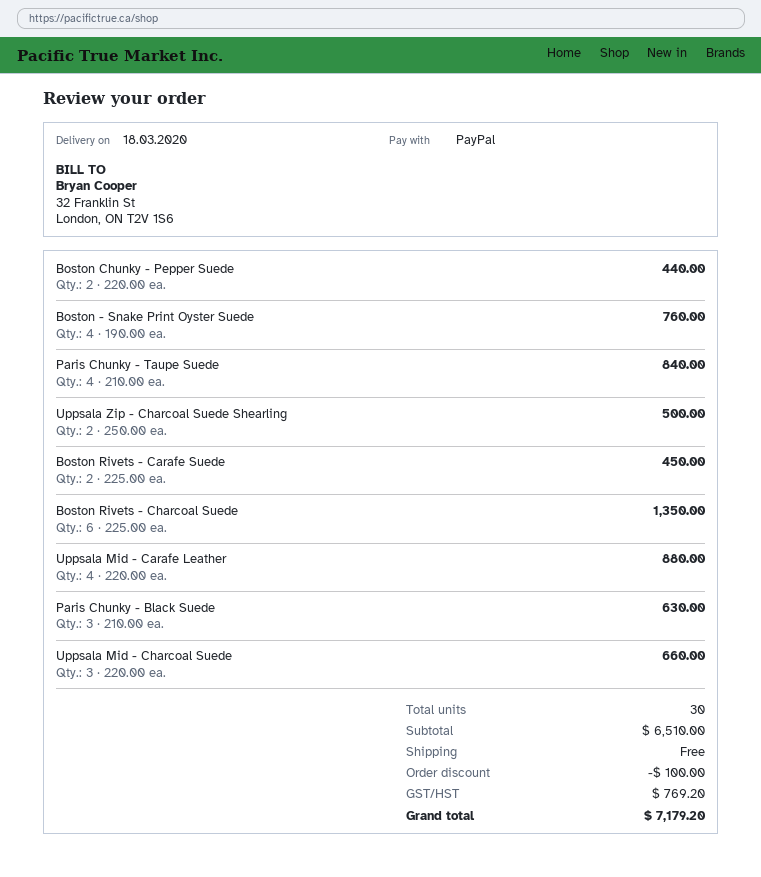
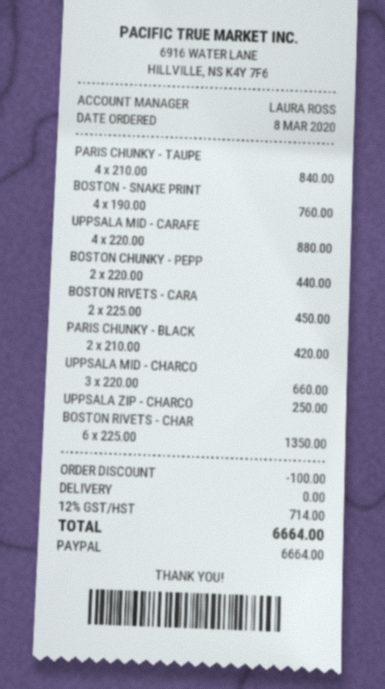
Uppsala Zip - Charcoal Suede Shearling: 2 x 250.00 = 500.00 -> 1 x 250.00 = 250.00
Paris Chunky - Black Suede: 3 x 210.00 = 630.00 -> 2 x 210.00 = 420.00
tax: 769.20 -> 714.00
total: 7179.20 -> 6664.00

